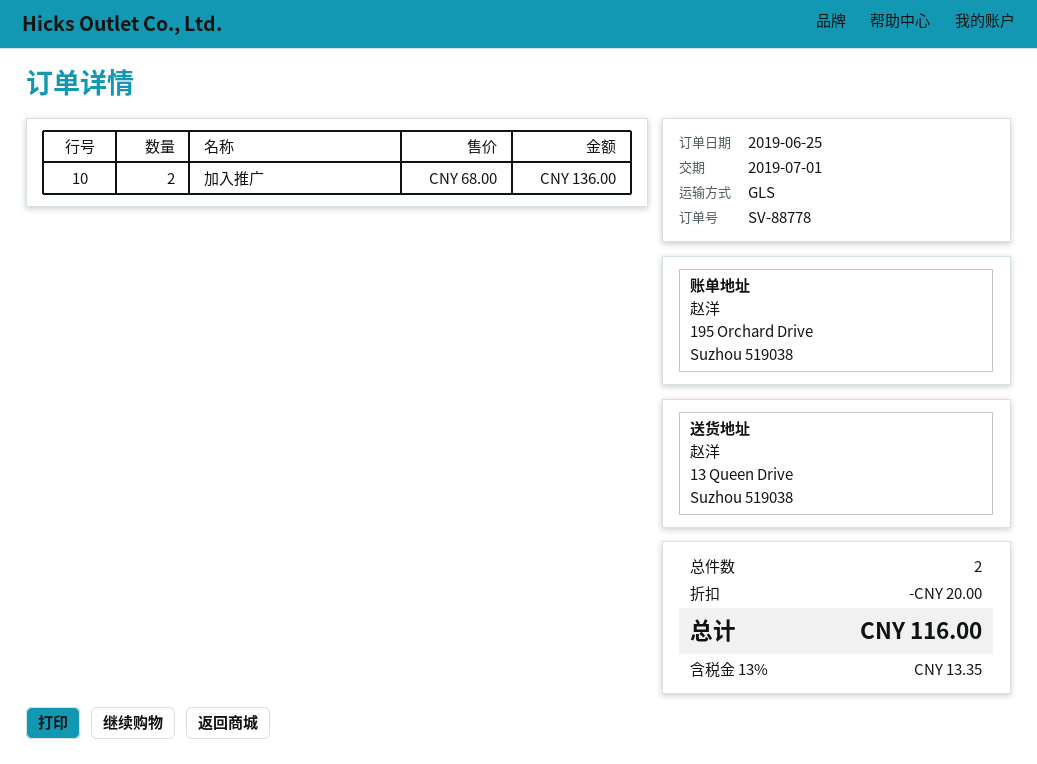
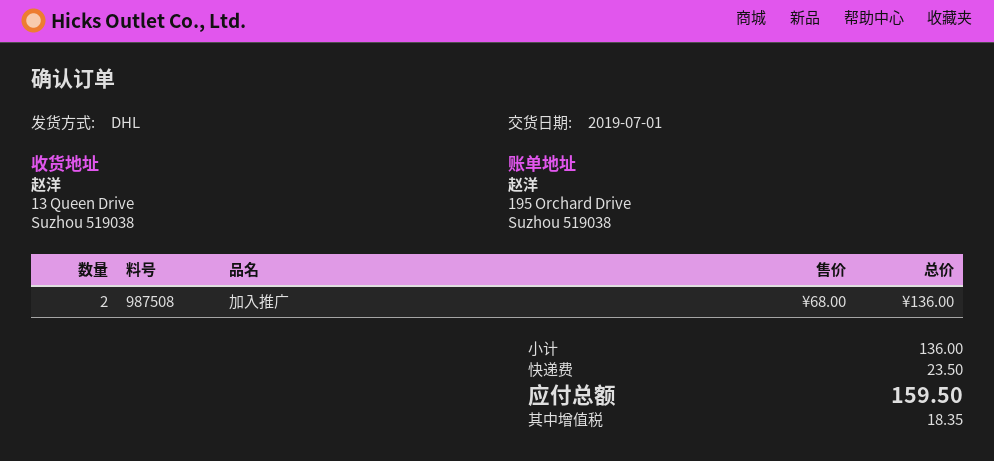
shipping method: GLS -> DHL
discount: 20.00 -> none
shipping: none -> 23.50
tax: 13.35 -> 18.35
total: 116.00 -> 159.50

